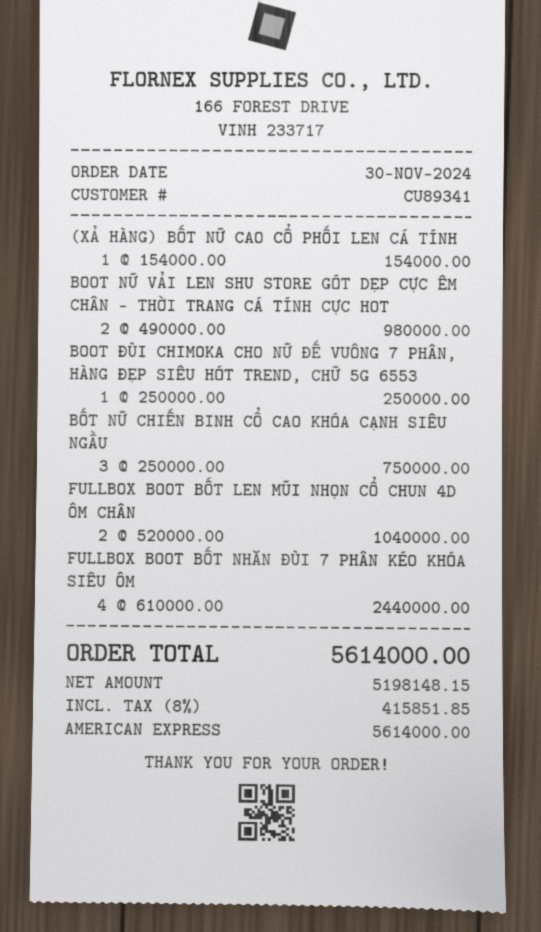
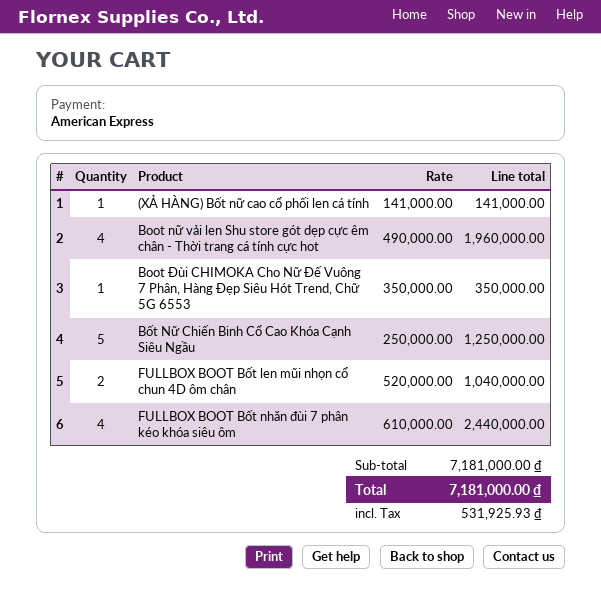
(XẢ HÀNG) BỐT NỮ CAO CỔ PHỐI LEN CÁ TÍNH: 1 x 154000.00 = 154000.00 -> 1 x 141000.00 = 141000.00
BOOT NỮ VẢI LEN SHU STORE GÓT DẸP CỰC ÊM CHÂN - THỜI TRANG CÁ TÍNH CỰC HOT: 2 x 490000.00 = 980000.00 -> 4 x 490000.00 = 1960000.00
BOOT ĐÙI CHIMOKA CHO NỮ ĐẾ VUÔNG 7 PHÂN, HÀNG ĐẸP SIÊU HÓT TREND, CHỮ 5G 6553: 1 x 250000.00 = 250000.00 -> 1 x 350000.00 = 350000.00
BỐT NỮ CHIẾN BINH CỔ CAO KHÓA CẠNH SIÊU NGẦU: 3 x 250000.00 = 750000.00 -> 5 x 250000.00 = 1250000.00
tax: 415851.85 -> 531925.93
total: 5614000.00 -> 7181000.00

